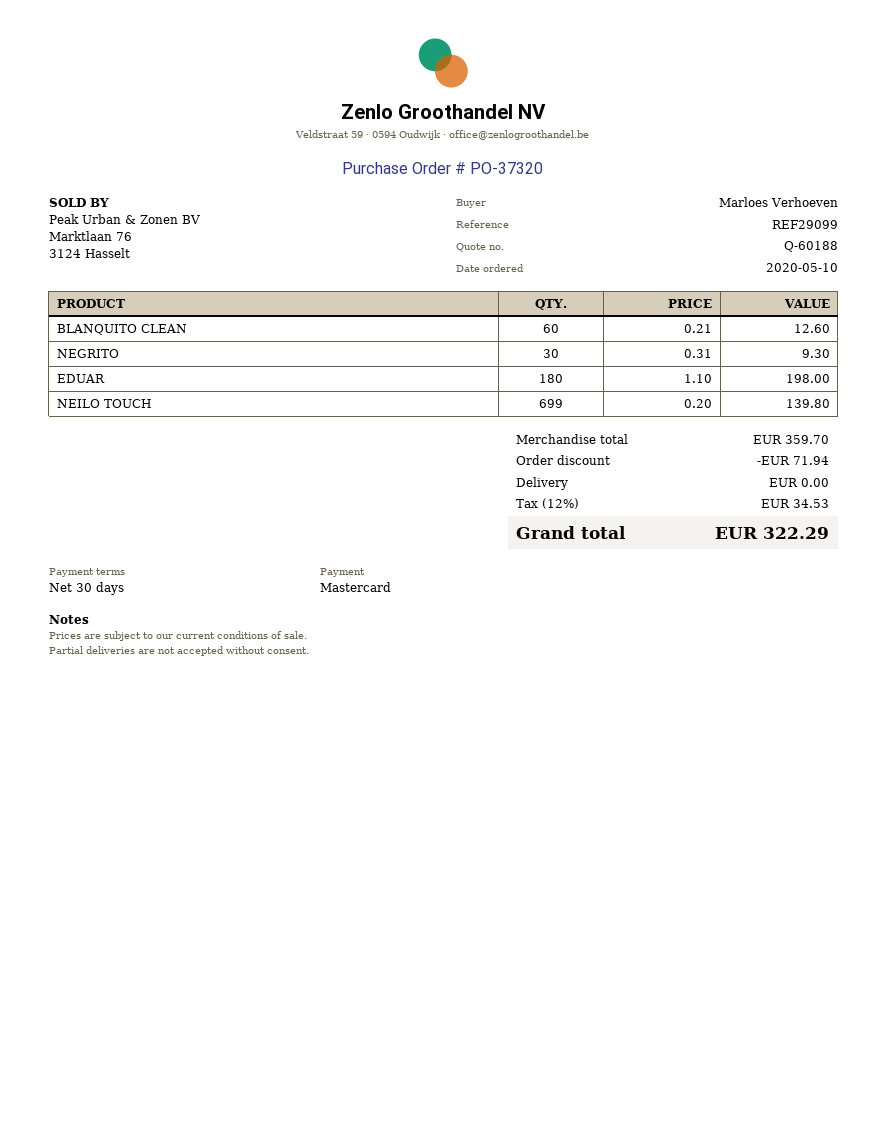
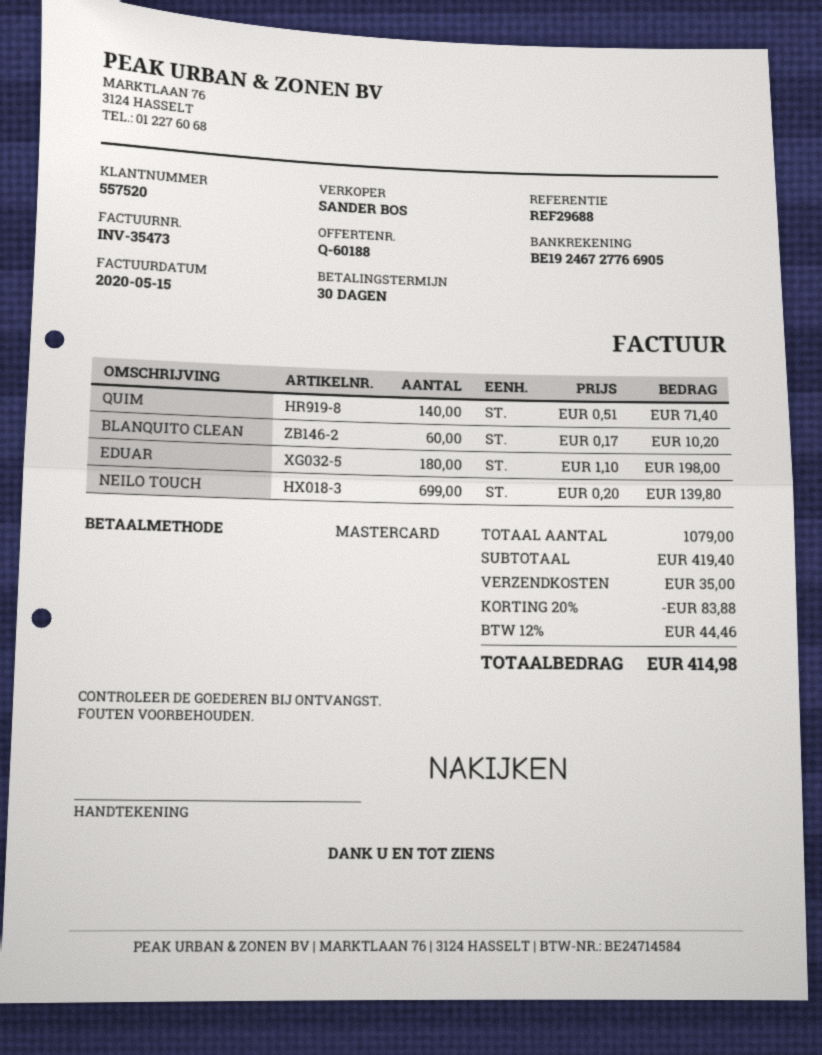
reference: REF29099 -> REF29688
BLANQUITO CLEAN: 60 x 0.21 = 12.60 -> 60 x 0.17 = 10.20
NEGRITO: 30 x 0.31 = 9.30 -> none
QUIM: none -> 140 x 0.51 = 71.40
subtotal: 359.70 -> 419.40
discount: 71.94 -> 83.88
shipping: 0.00 -> 35.00
tax: 12% = 34.53 -> 12% = 44.46
total: 322.29 -> 414.98

